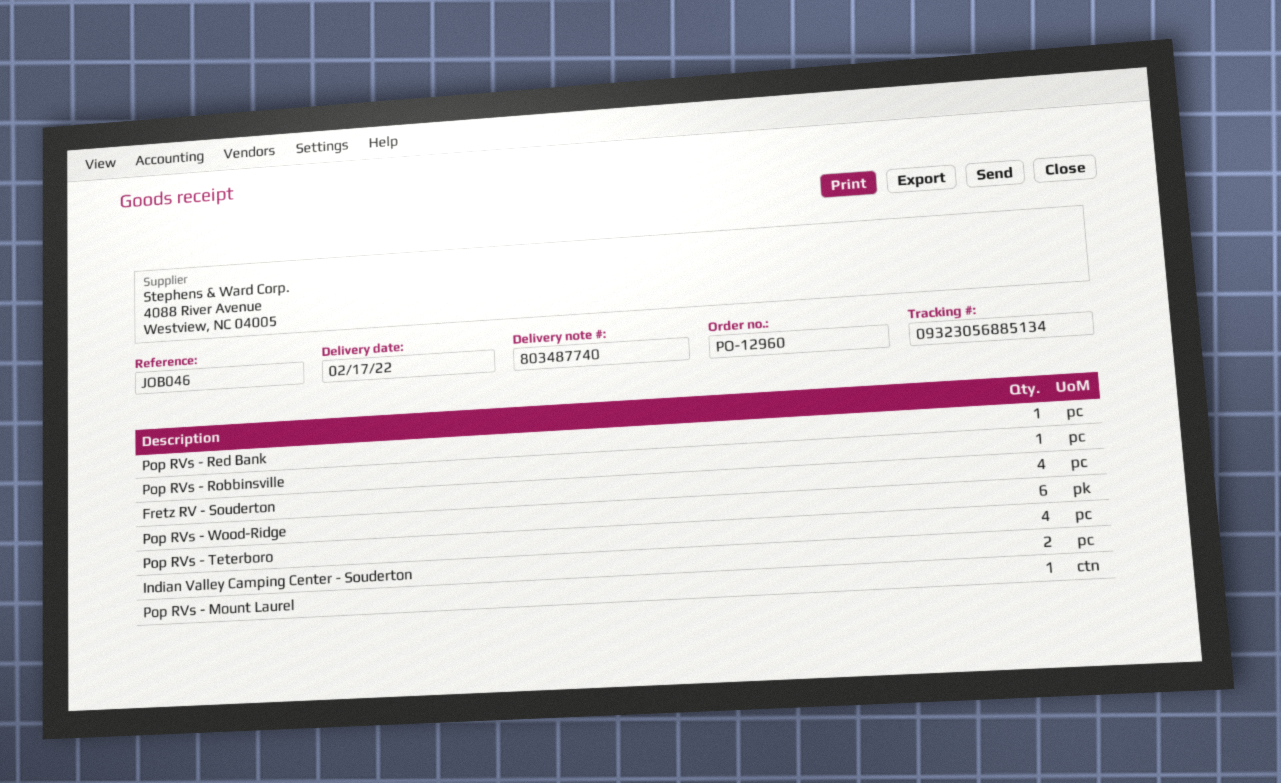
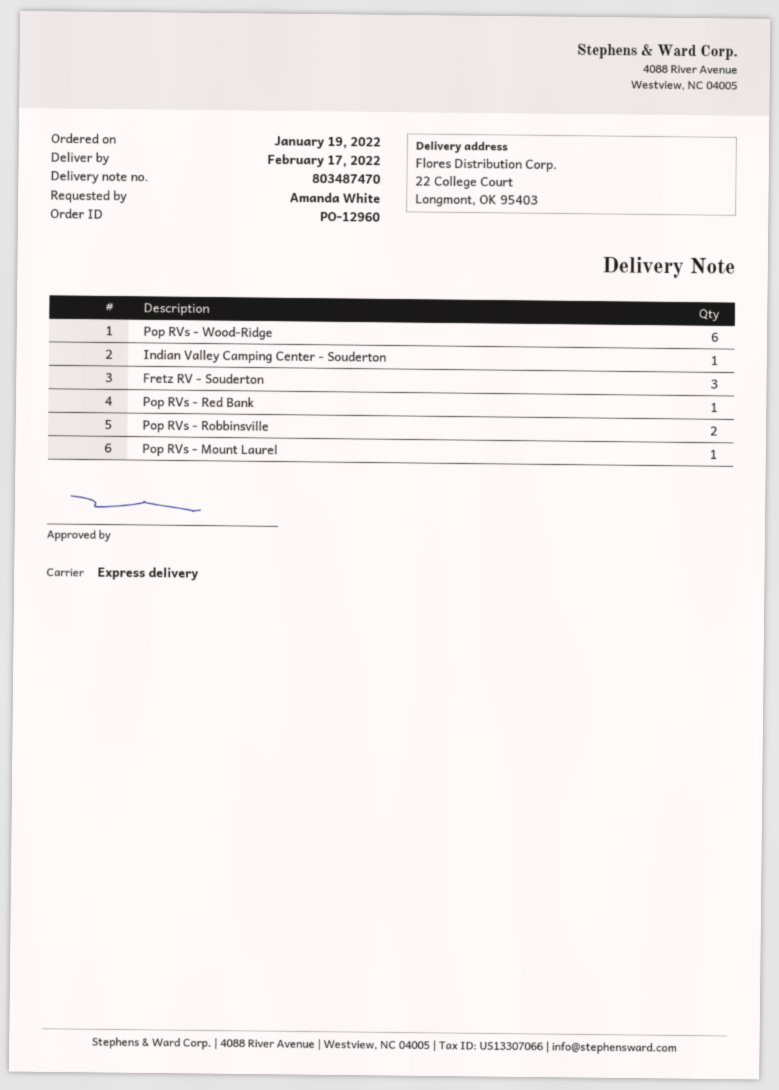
delivery note number: 803487740 -> 803487470
Pop RVs - Robbinsville: 1 -> 2
Fretz RV - Souderton: 4 -> 3
Pop RVs - Teterboro: 4 -> none
Indian Valley Camping Center - Souderton: 2 -> 1

